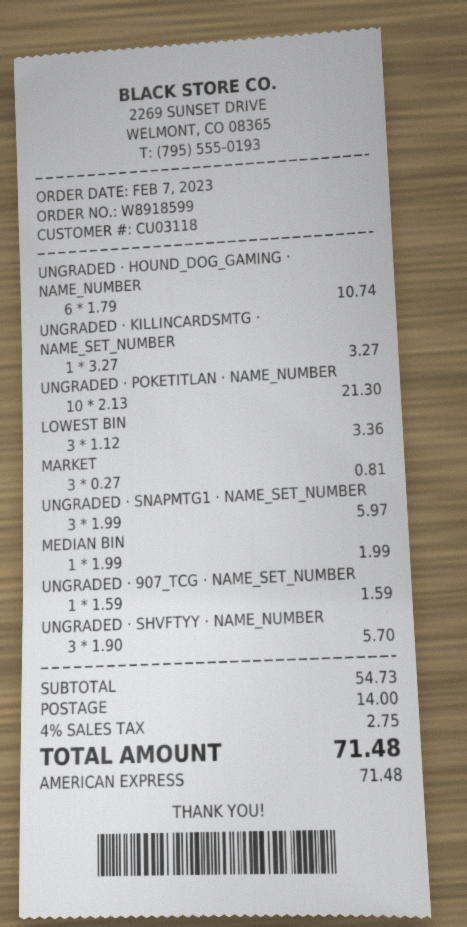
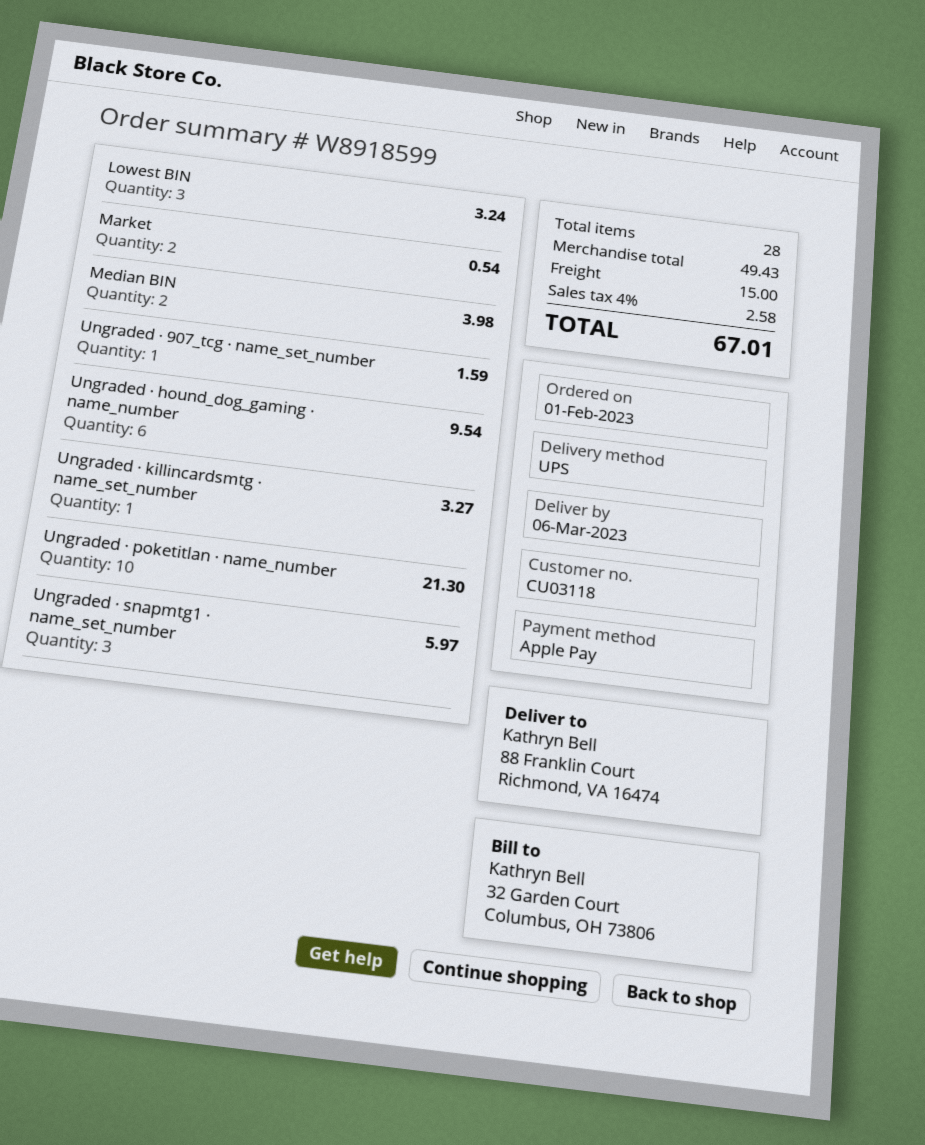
order date: 2023-02-07 -> 2023-02-01
payment method: American Express -> Apple Pay
UNGRADED · HOUND_DOG_GAMING · NAME_NUMBER: 6 for 10.74 -> 6 for 9.54
LOWEST BIN: 3 for 3.36 -> 3 for 3.24
MARKET: 3 for 0.81 -> 2 for 0.54
MEDIAN BIN: 1 for 1.99 -> 2 for 3.98
UNGRADED · SHVFTYY · NAME_NUMBER: 3 for 5.70 -> none
subtotal: 54.73 -> 49.43
shipping: 14.00 -> 15.00
tax: 4% = 2.75 -> 4% = 2.58
total: 71.48 -> 67.01

